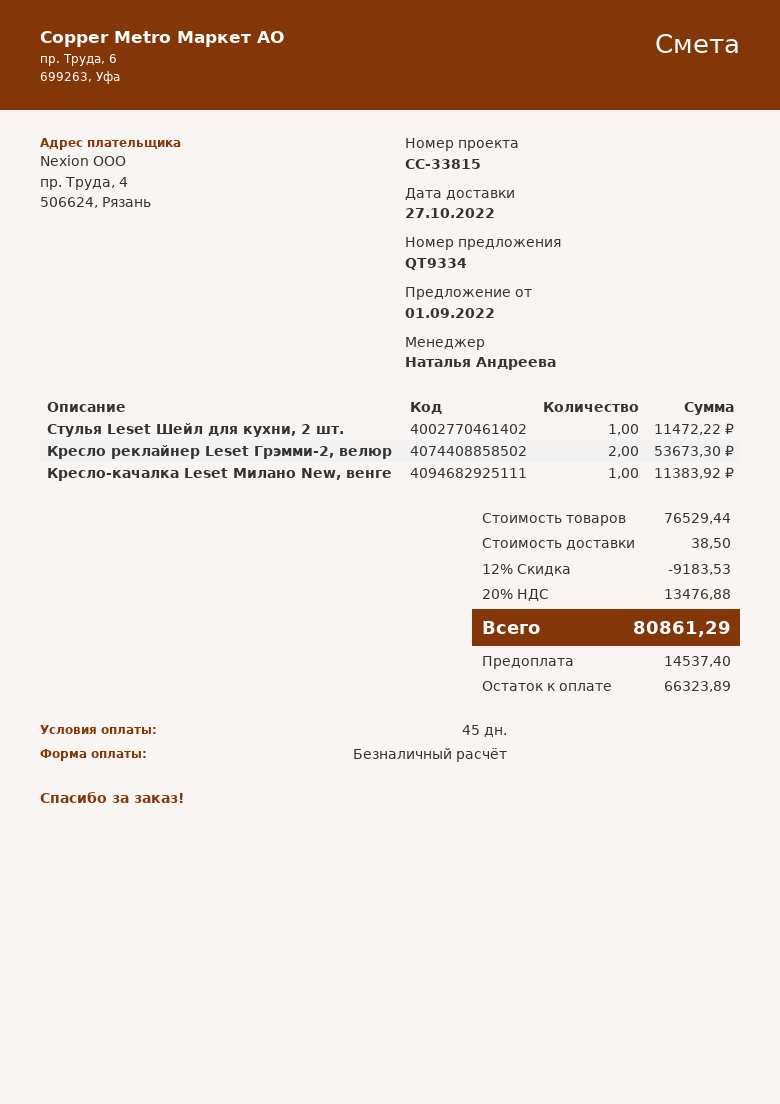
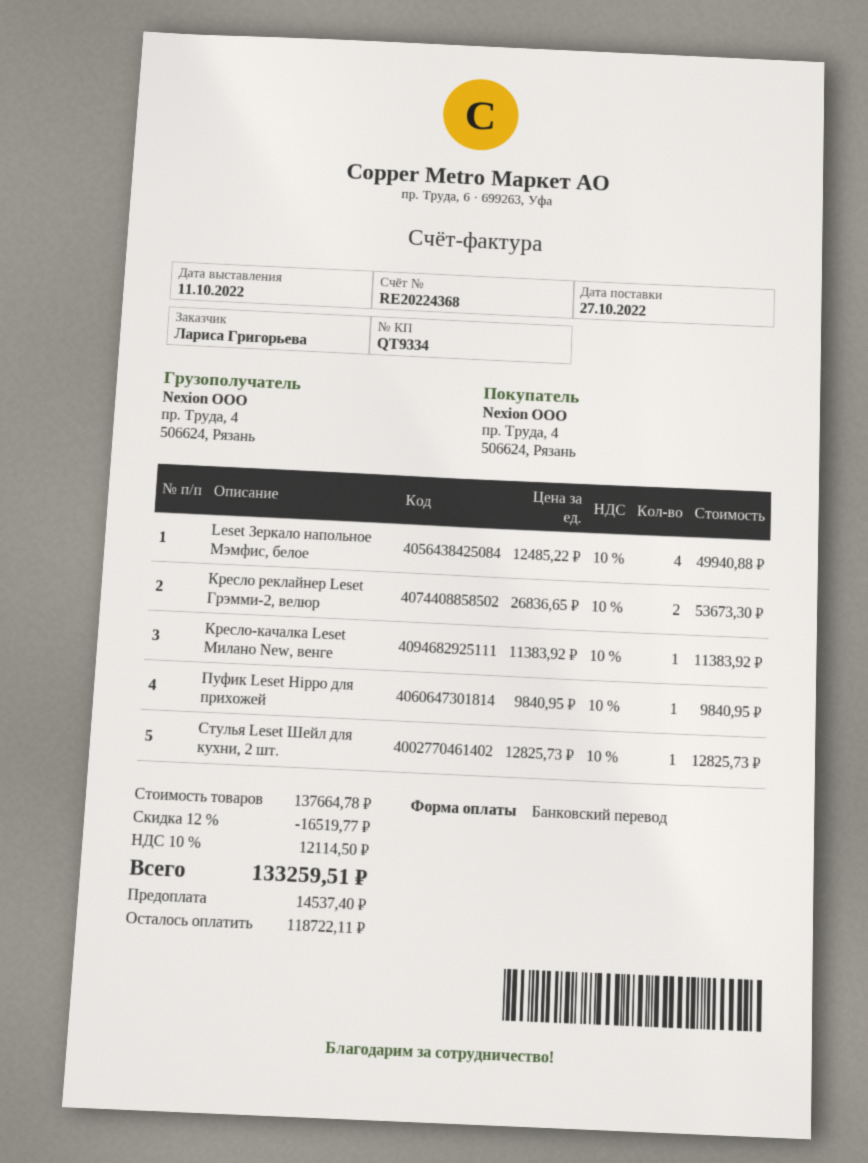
Стулья Leset Шейл для кухни, 2 шт.: 1 for 11472.22 -> 1 for 12825.73
Leset Зеркало напольное Мэмфис, белое: none -> 4 for 49940.88
Пуфик Leset Hippo для прихожей: none -> 1 for 9840.95
subtotal: 76529.44 -> 137664.78
discount: 12% = 9183.53 -> 12% = 16519.77
shipping: 38.50 -> none
tax: 20% = 13476.88 -> 10% = 12114.50
total: 80861.29 -> 133259.51
balance: 66323.89 -> 118722.11

